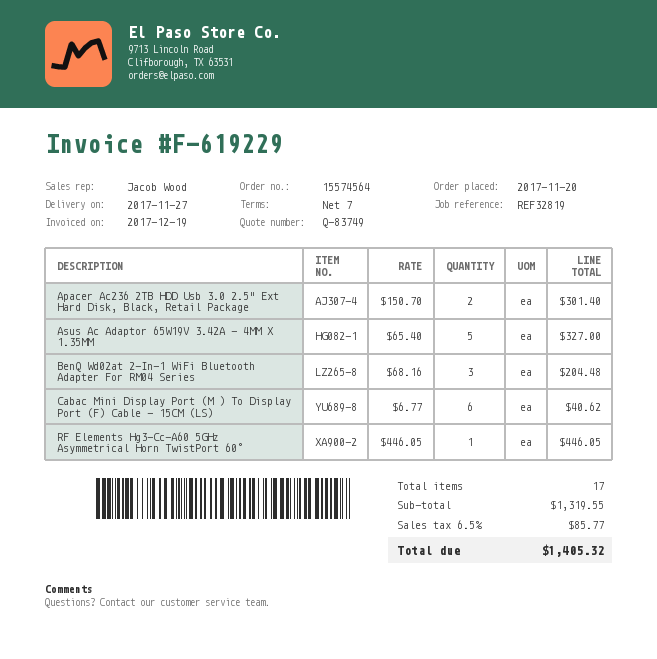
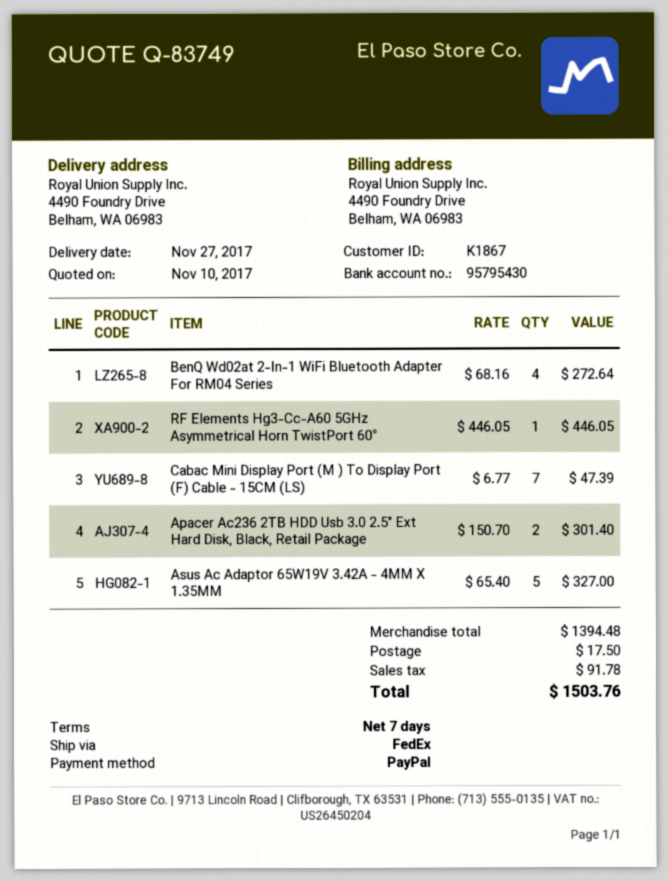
BenQ Wd02at 2-In-1 WiFi Bluetooth Adapter For RM04 Series: 3 x 68.16 = 204.48 -> 4 x 68.16 = 272.64
Cabac Mini Display Port (M ) To Display Port (F) Cable - 15CM (LS): 6 x 6.77 = 40.62 -> 7 x 6.77 = 47.39
subtotal: 1319.55 -> 1394.48
shipping: none -> 17.50
tax: 85.77 -> 91.78
total: 1405.32 -> 1503.76

